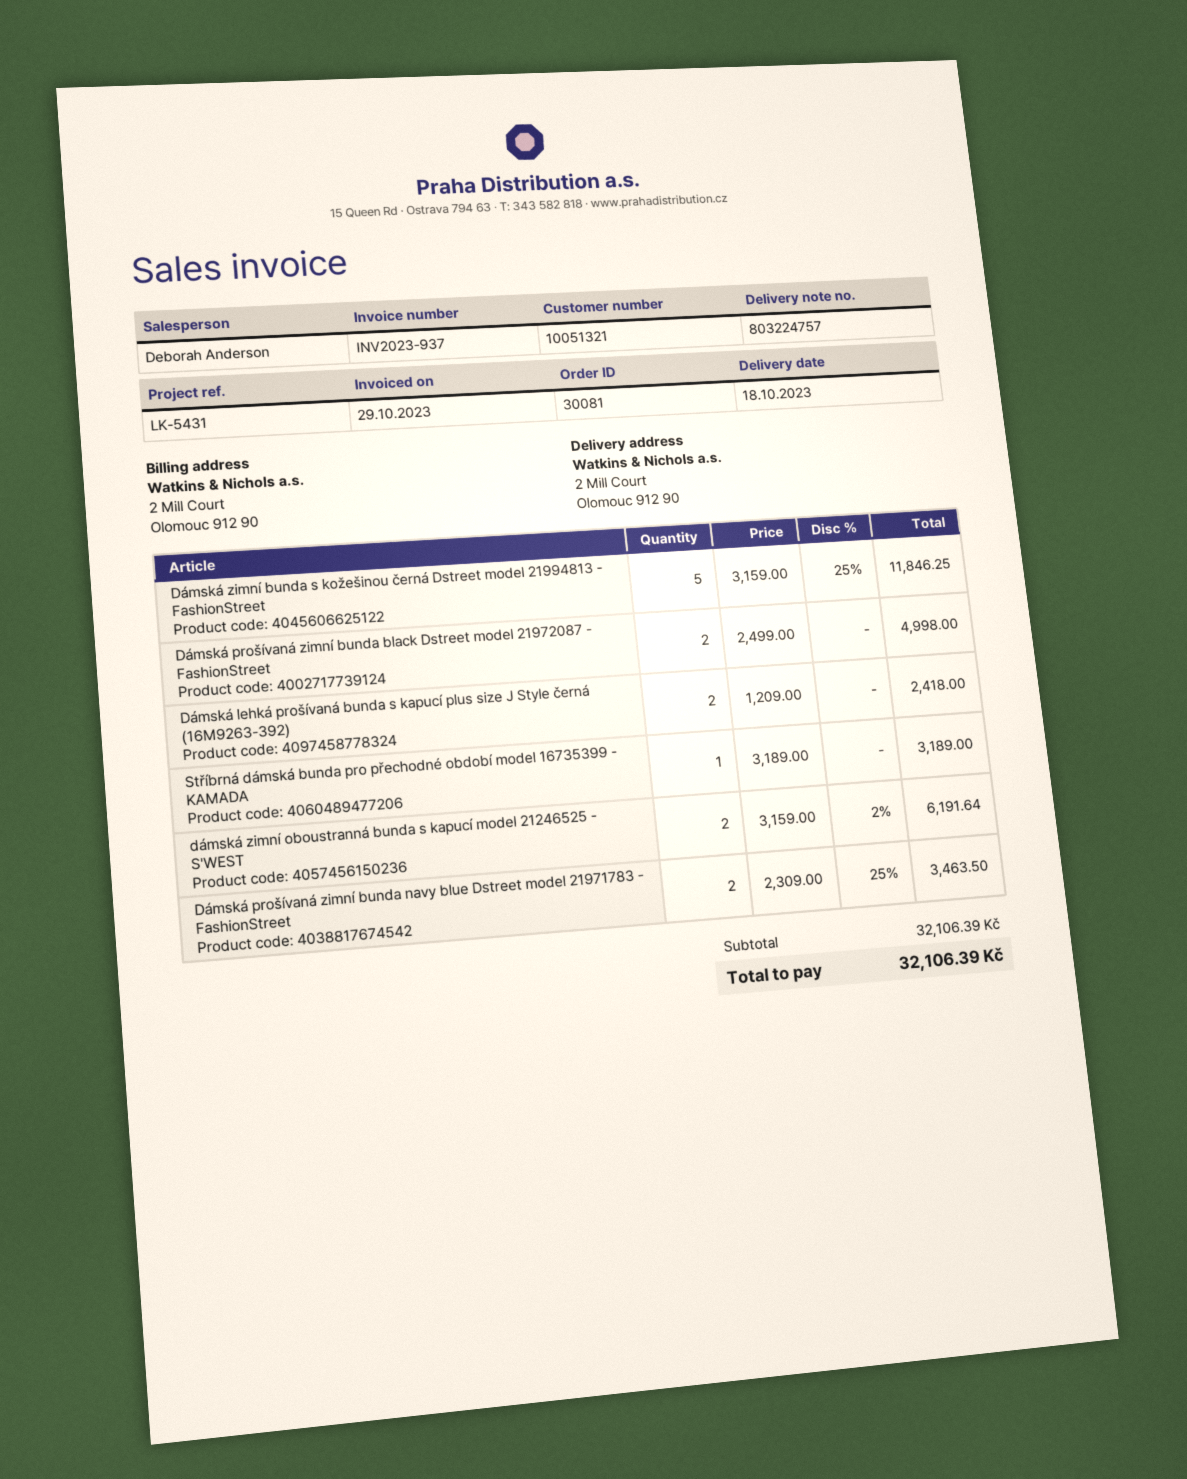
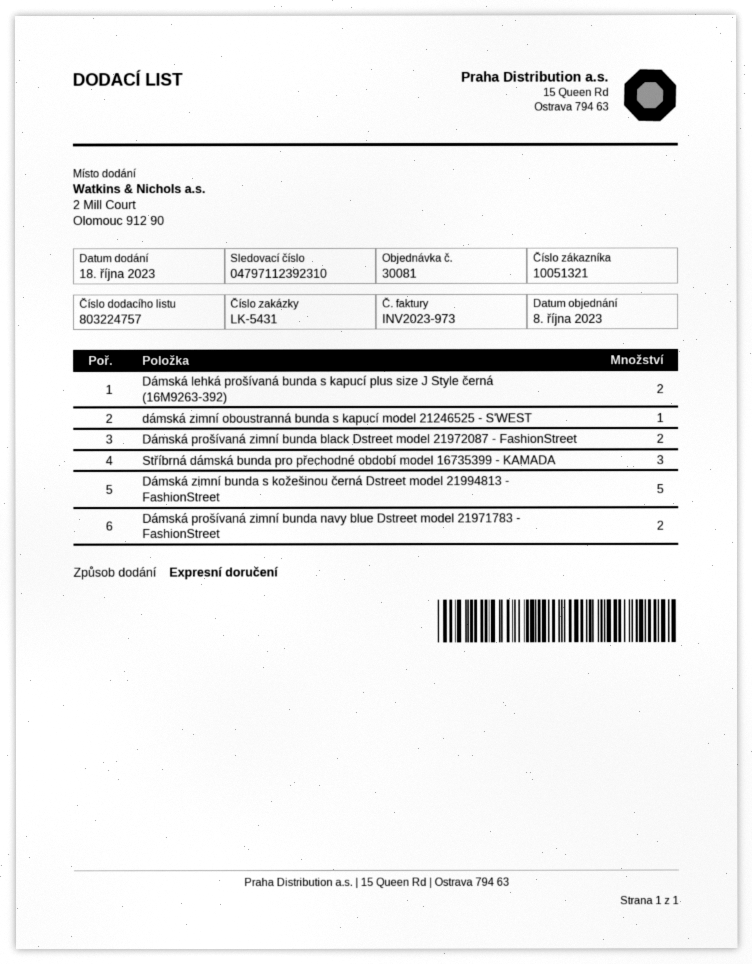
invoice number: INV2023-937 -> INV2023-973
Stříbrná dámská bunda pro přechodné období model 16735399 - KAMADA: 1 -> 3
dámská zimní oboustranná bunda s kapucí model 21246525 - S'WEST: 2 -> 1

